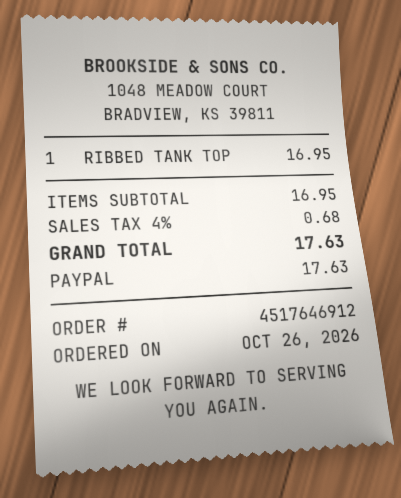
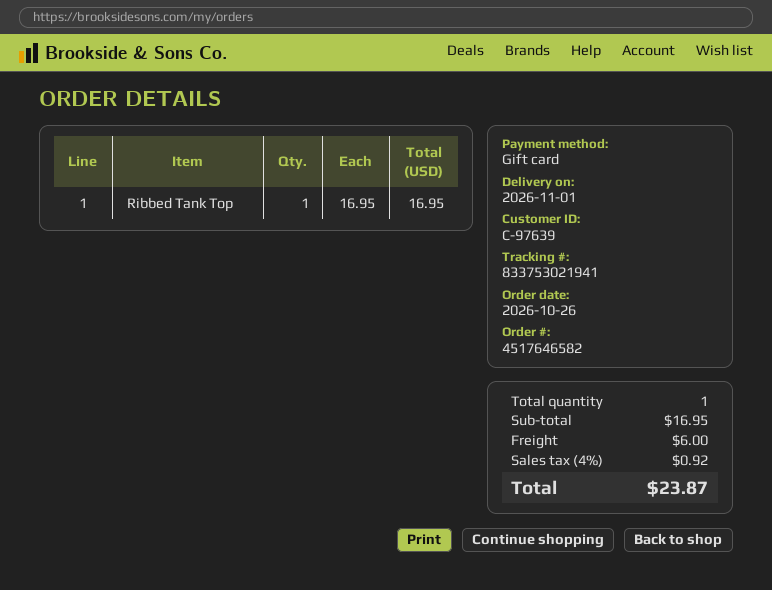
order number: 4517646912 -> 4517646582
payment method: PayPal -> gift card
shipping: none -> 6.00
tax: 4% = 0.68 -> 4% = 0.92
total: 17.63 -> 23.87

